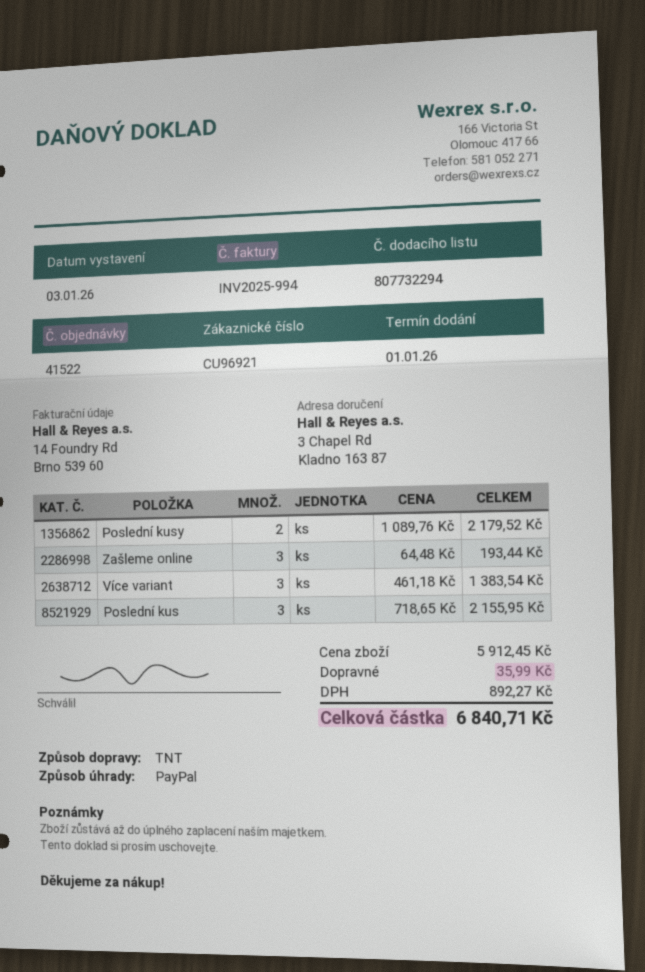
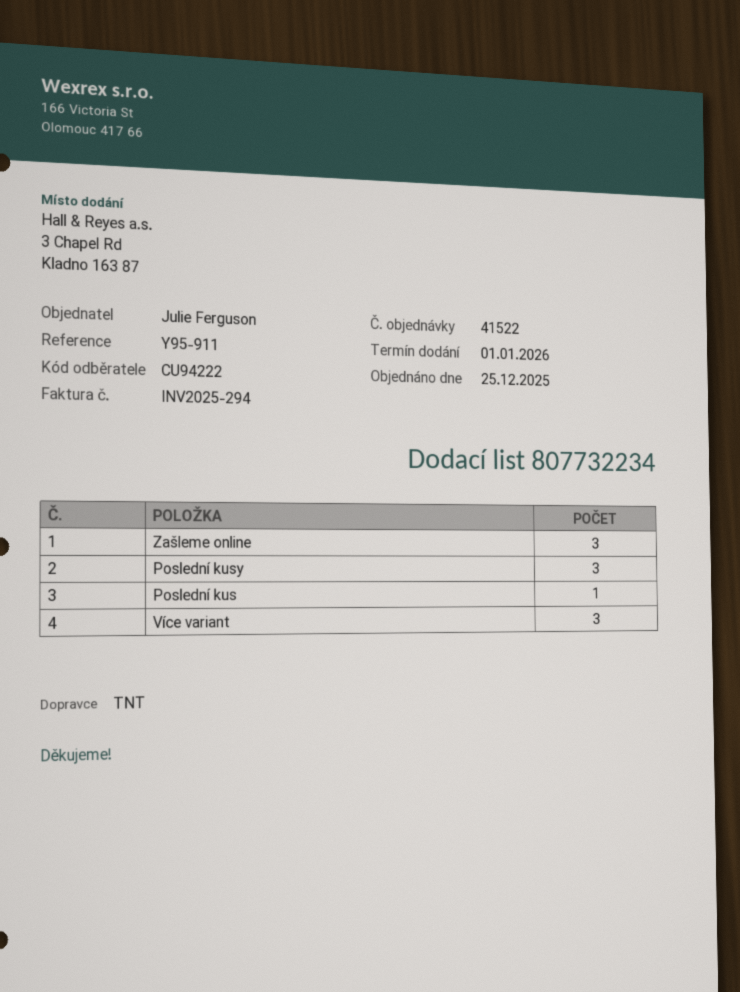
delivery note number: 807732294 -> 807732234
invoice number: INV2025-994 -> INV2025-294
customer number: CU96921 -> CU94222
Poslední kusy: 2 -> 3
Poslední kus: 3 -> 1

